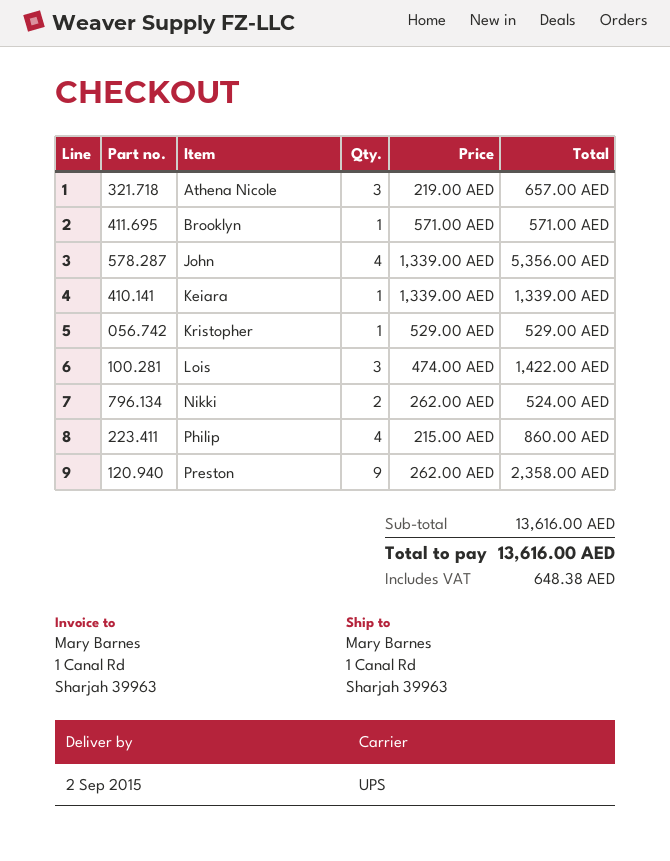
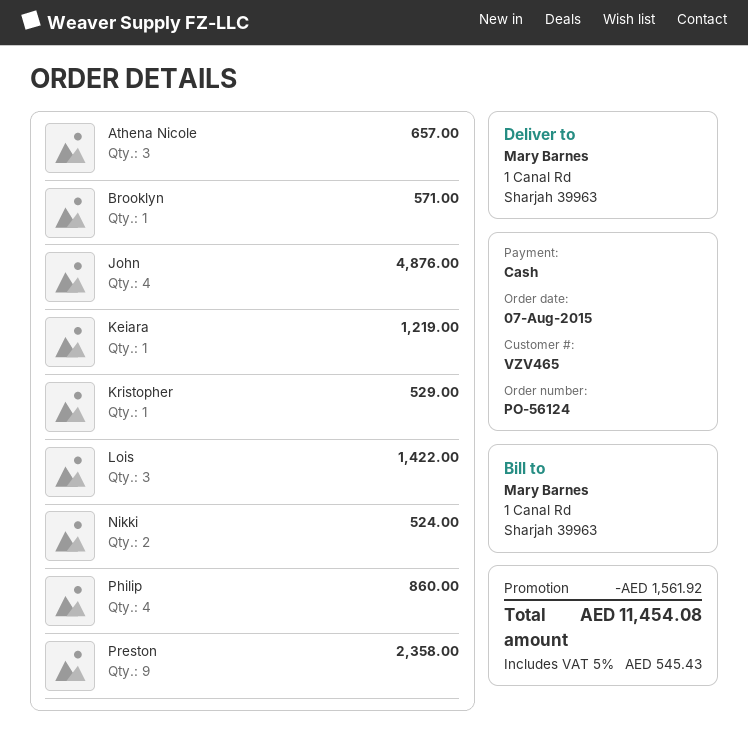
John: 4 for 5356.00 -> 4 for 4876.00
Keiara: 1 for 1339.00 -> 1 for 1219.00
discount: none -> 1561.92
tax: 648.38 -> 545.43
total: 13616.00 -> 11454.08

